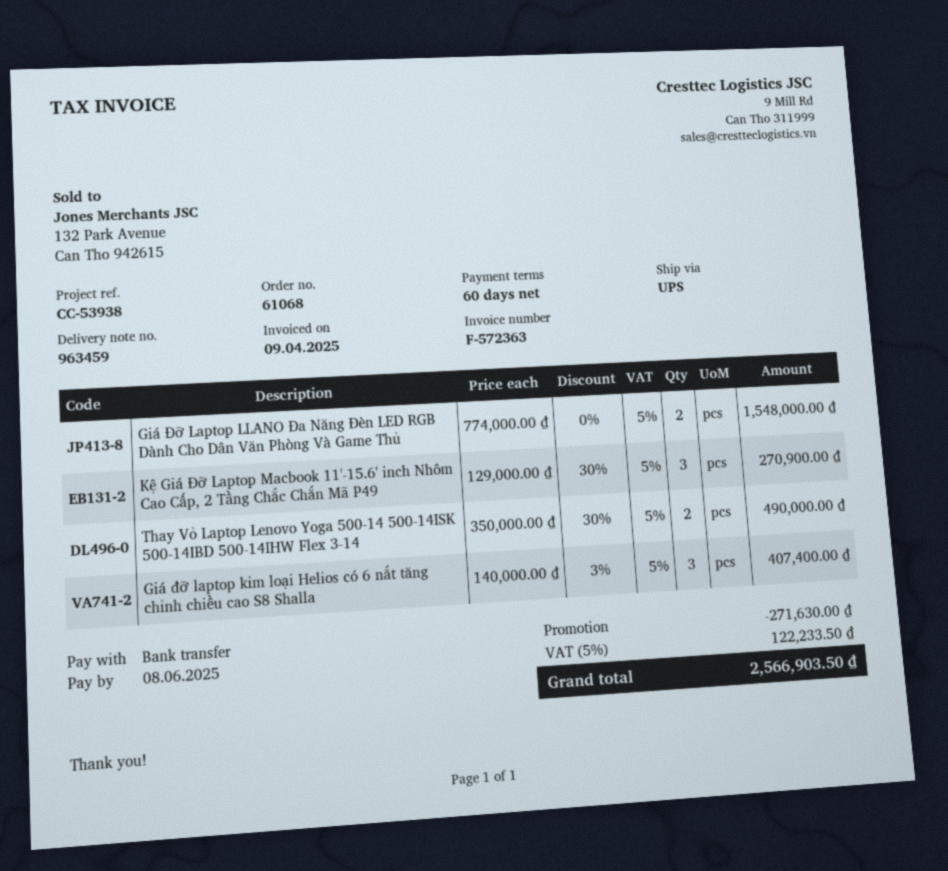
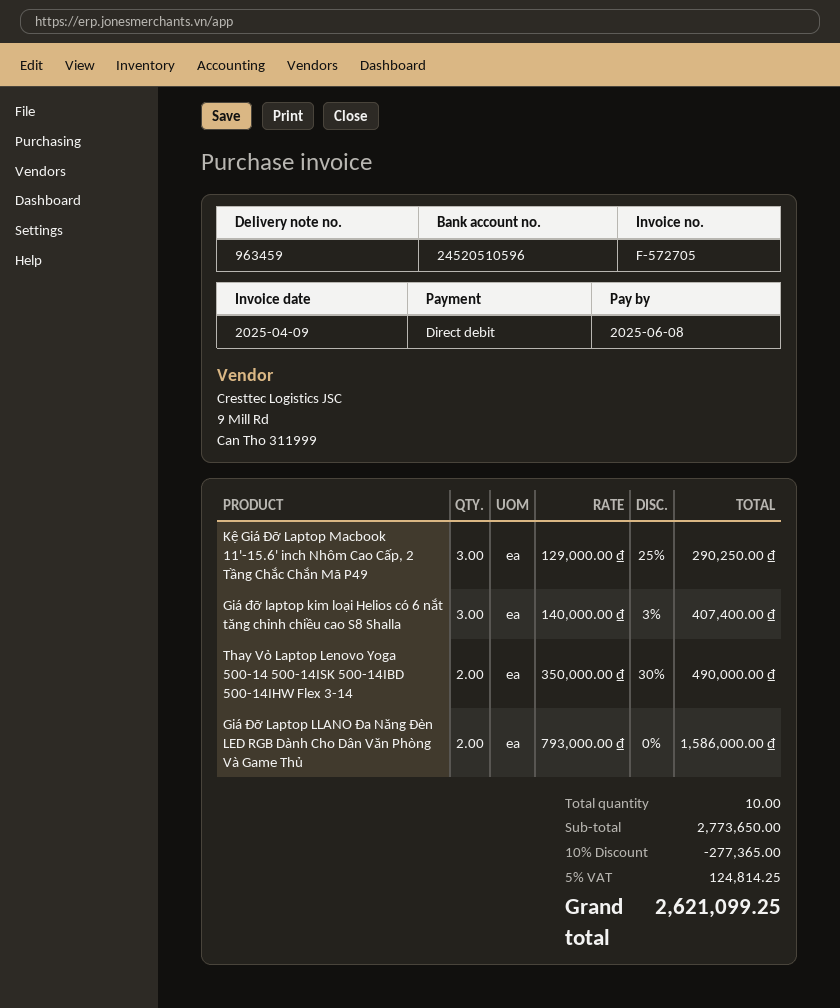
invoice number: F-572363 -> F-572705
payment method: bank transfer -> direct debit
Giá Đỡ Laptop LLANO Đa Năng Đèn LED RGB Dành Cho Dân Văn Phòng Và Game Thủ: 2 x 774000.00 = 1548000.00 -> 2 x 793000.00 = 1586000.00
Kệ Giá Đỡ Laptop Macbook 11'-15.6' inch Nhôm Cao Cấp, 2 Tầng Chắc Chắn Mã P49: 3 x 129000.00 - 30% = 270900.00 -> 3 x 129000.00 - 25% = 290250.00
discount: 271630.00 -> 277365.00
tax: 5% = 122233.50 -> 5% = 124814.25
total: 2566903.50 -> 2621099.25

